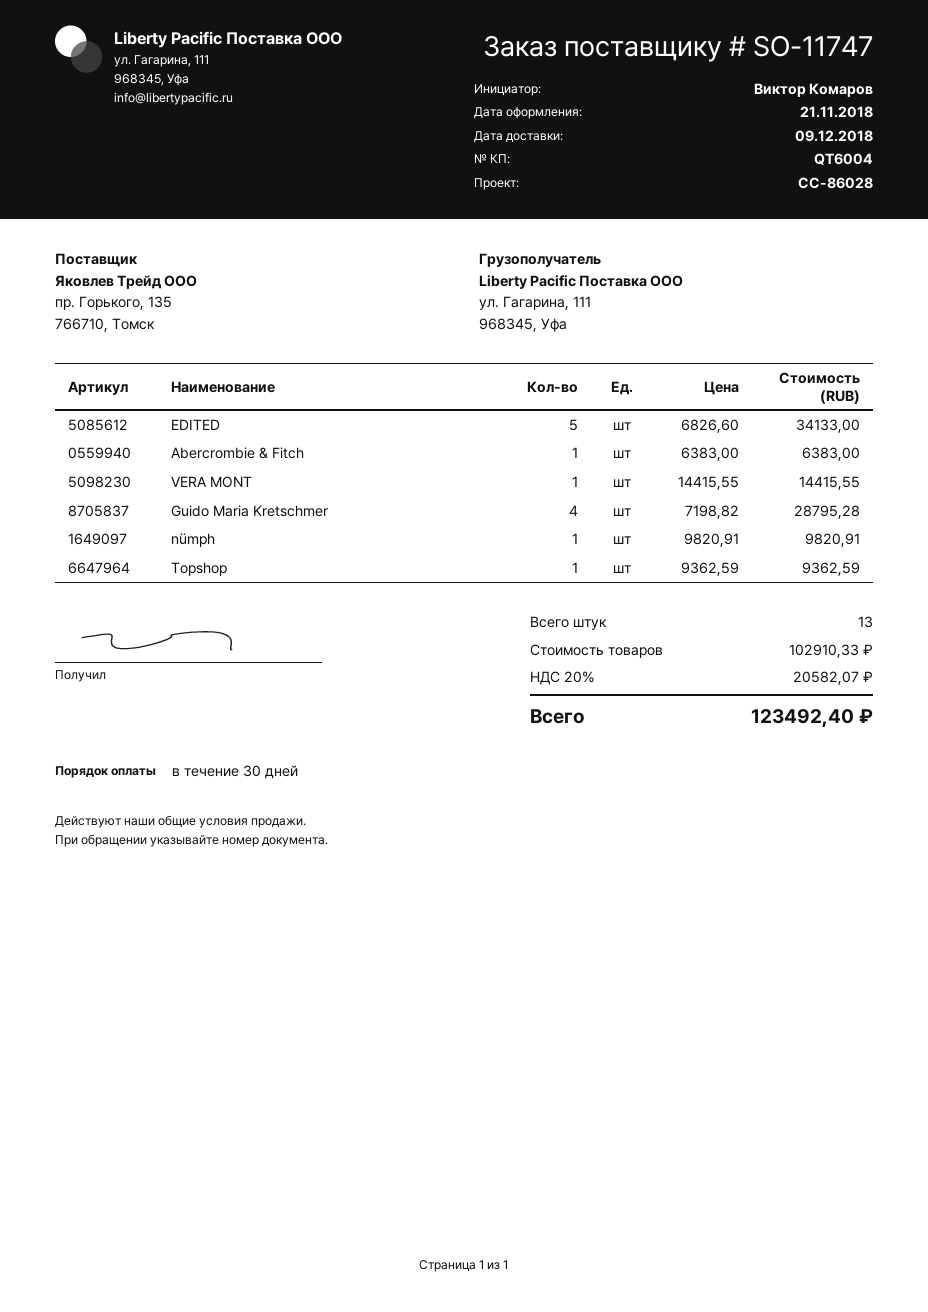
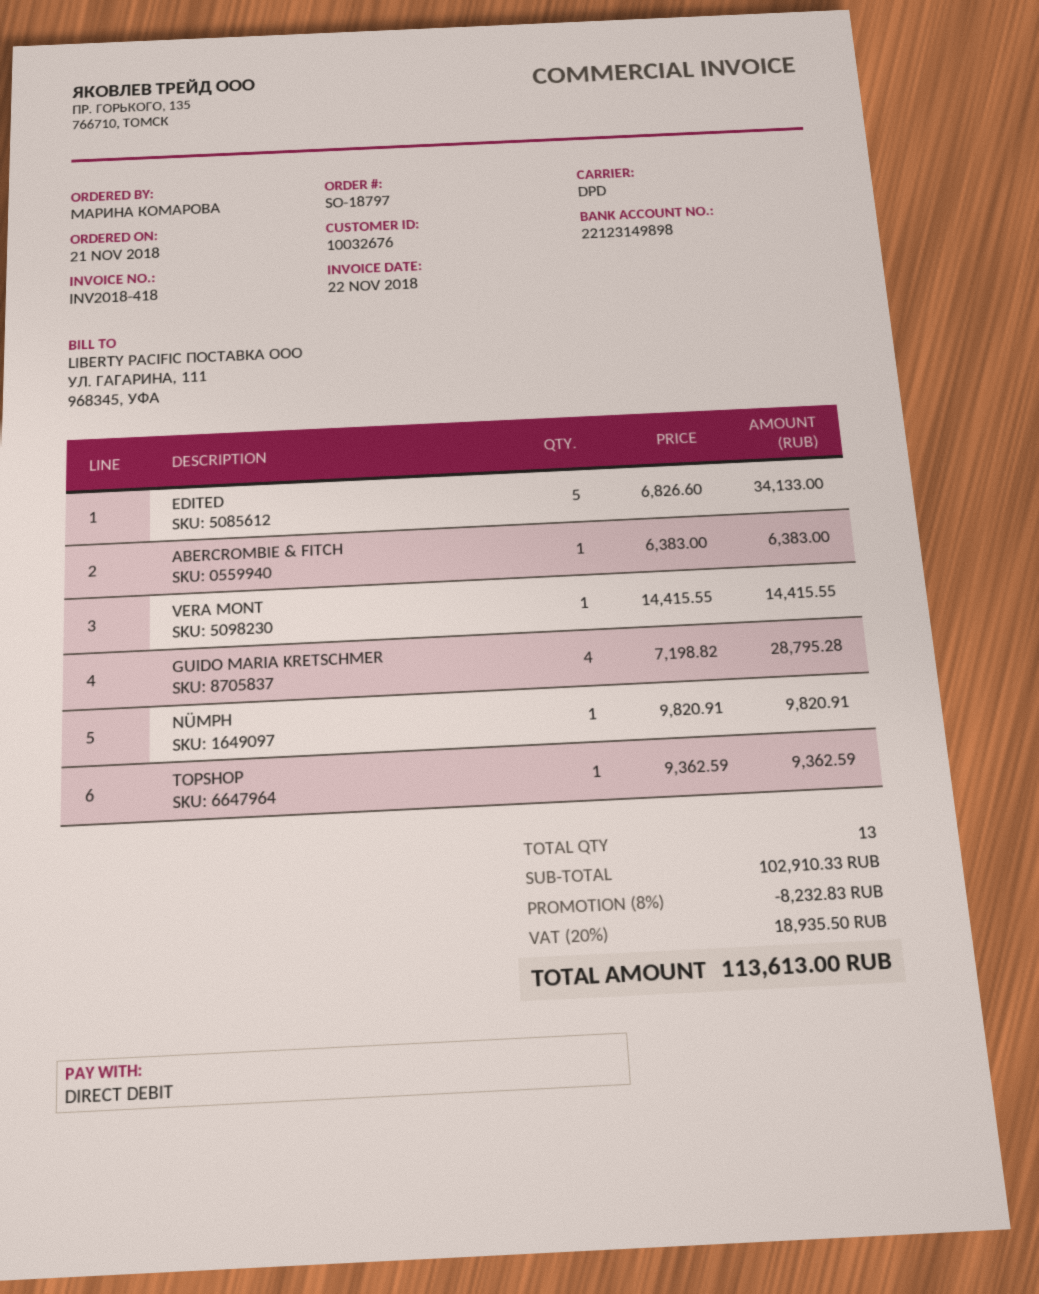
order number: SO-11747 -> SO-18797
ordered by: Виктор Комаров -> МАРИНА КОМАРОВА
discount: none -> 8% = 8232.83
tax: 20% = 20582.07 -> 20% = 18935.50
total: 123492.40 -> 113613.00

